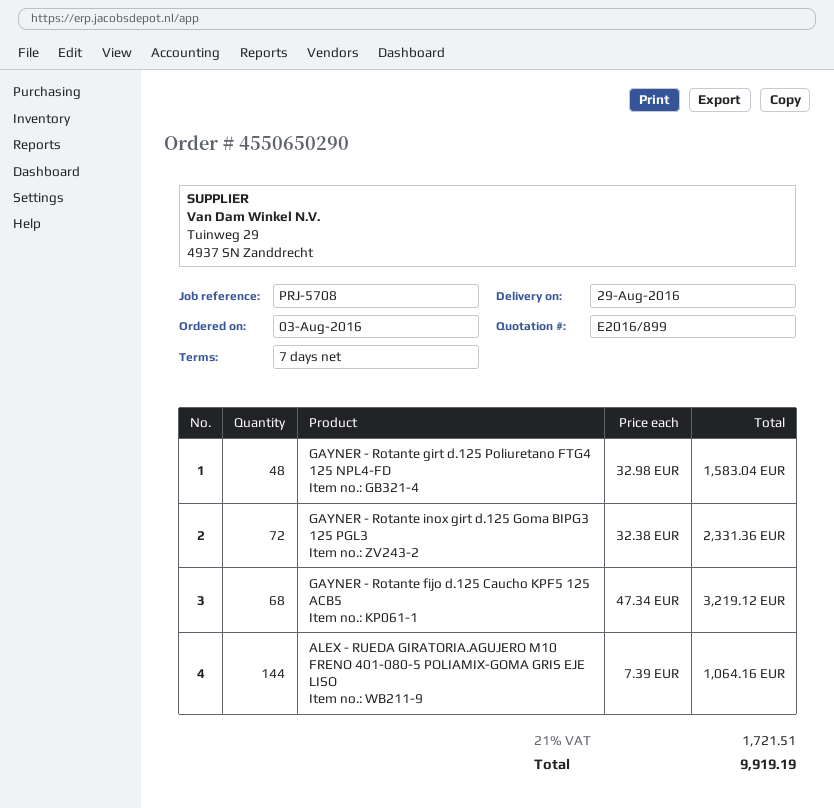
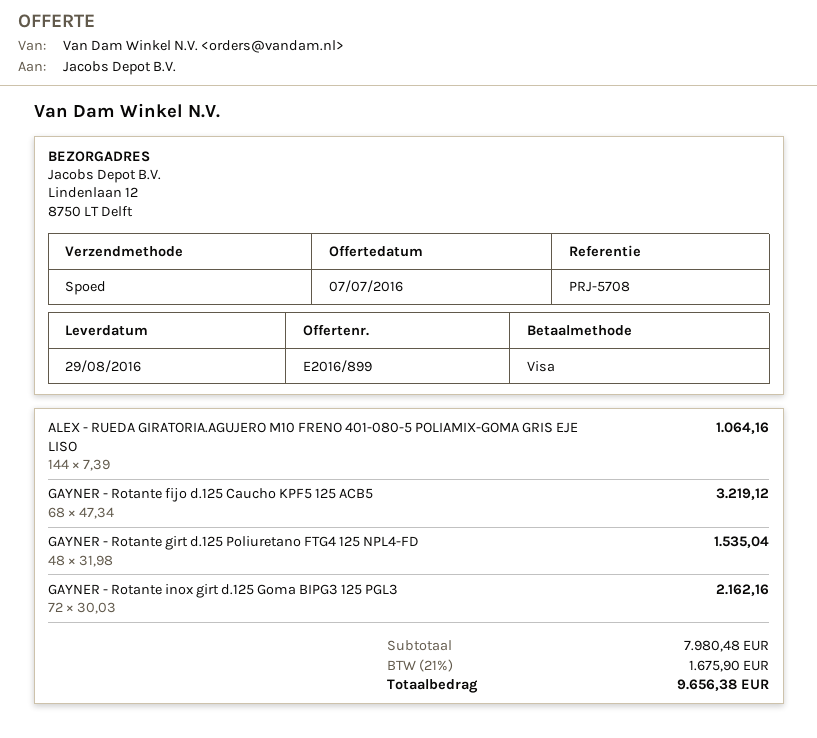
GAYNER - Rotante girt d.125 Poliuretano FTG4 125 NPL4-FD: 48 x 32.98 = 1583.04 -> 48 x 31.98 = 1535.04
GAYNER - Rotante inox girt d.125 Goma BIPG3 125 PGL3: 72 x 32.38 = 2331.36 -> 72 x 30.03 = 2162.16
tax: 21% = 1721.51 -> 21% = 1675.90
total: 9919.19 -> 9656.38

